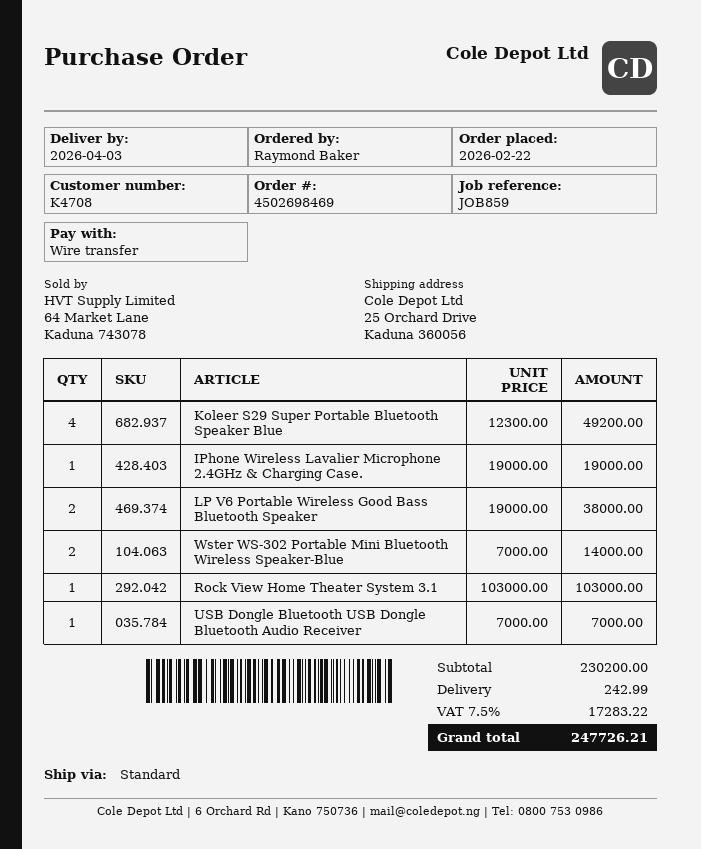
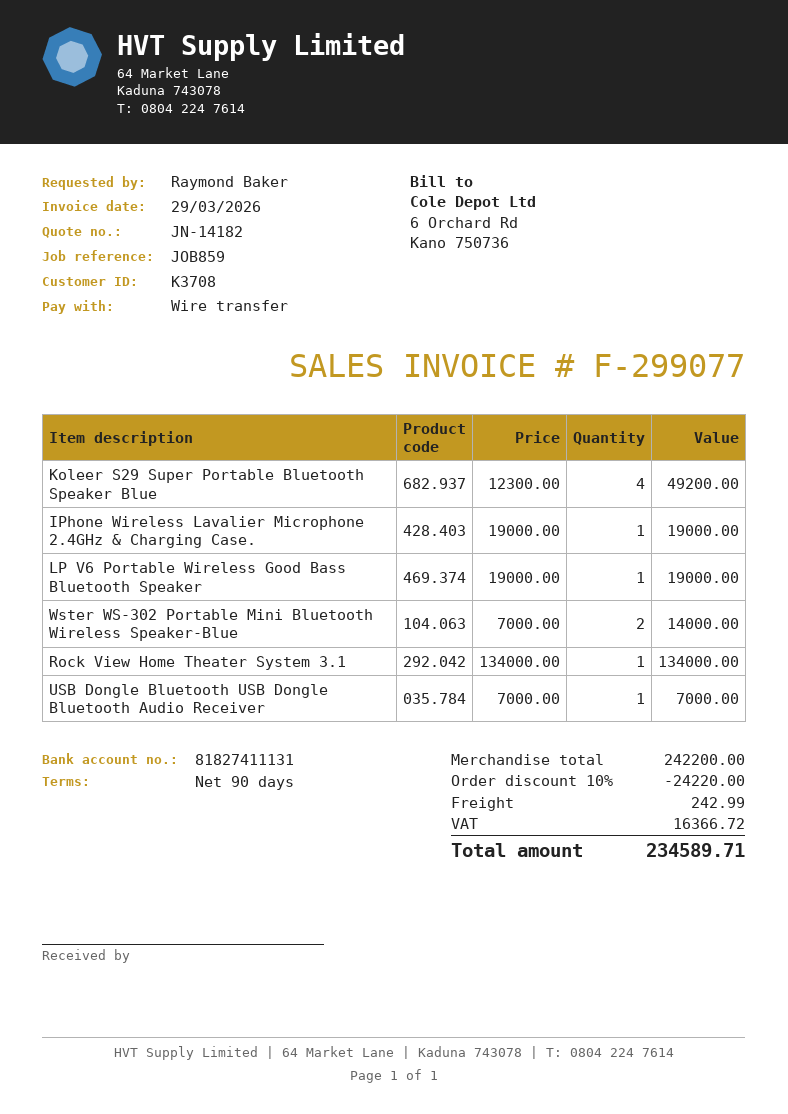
customer number: K4708 -> K3708
LP V6 Portable Wireless Good Bass Bluetooth Speaker: 2 x 19000.00 = 38000.00 -> 1 x 19000.00 = 19000.00
Rock View Home Theater System 3.1: 1 x 103000.00 = 103000.00 -> 1 x 134000.00 = 134000.00
subtotal: 230200.00 -> 242200.00
discount: none -> 10% = 24220.00
tax: 17283.22 -> 16366.72
total: 247726.21 -> 234589.71

